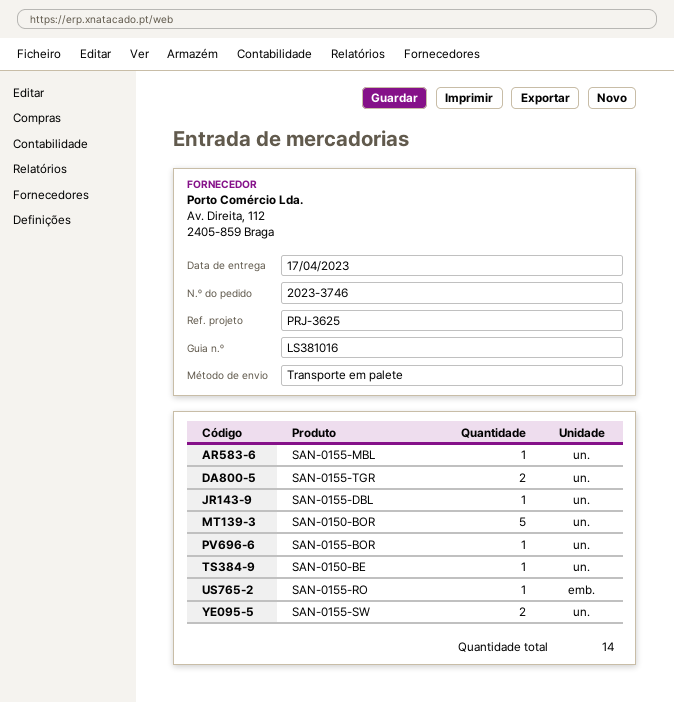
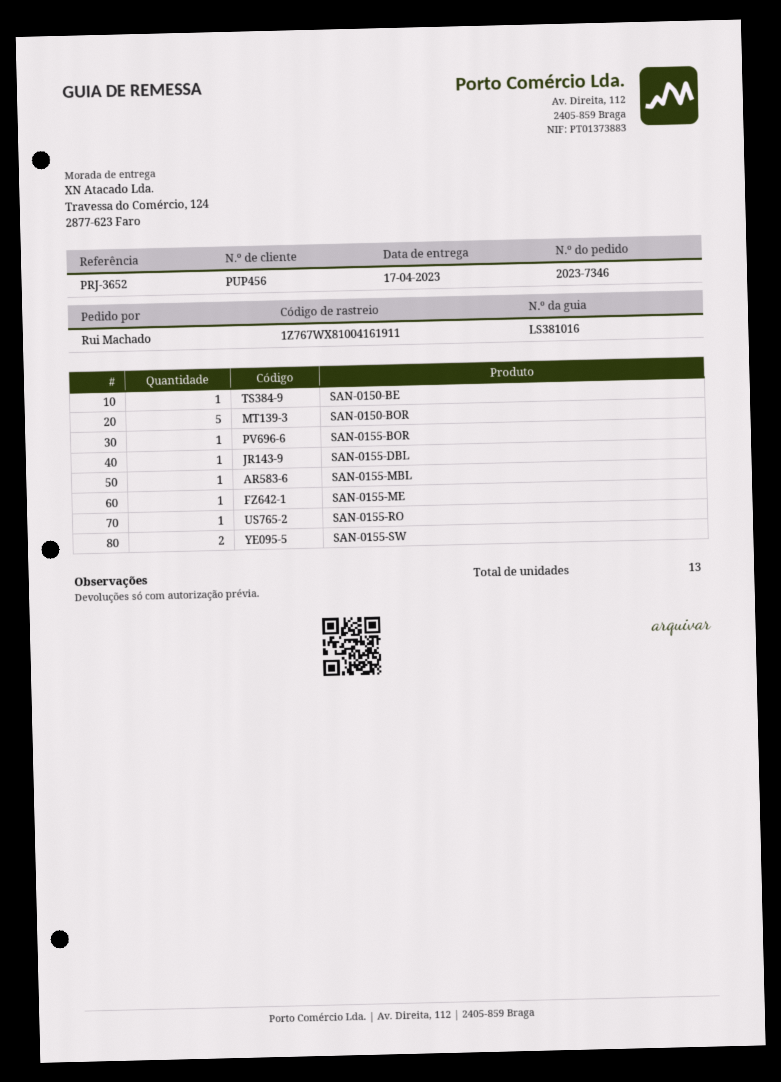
order number: 2023-3746 -> 2023-7346
reference: PRJ-3625 -> PRJ-3652
SAN-0155-TGR: 2 -> none
SAN-0155-ME: none -> 1
total quantity: 14 -> 13

